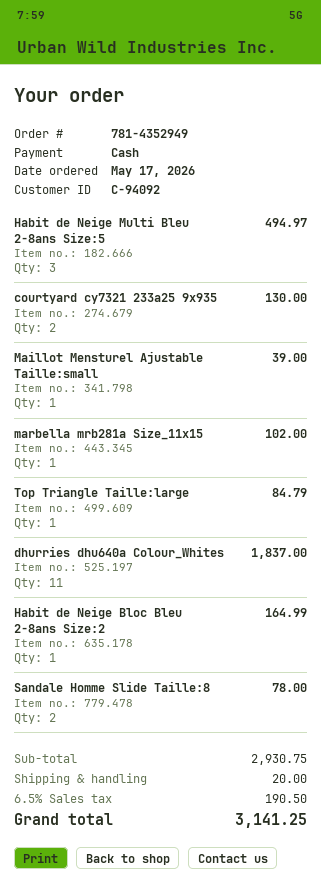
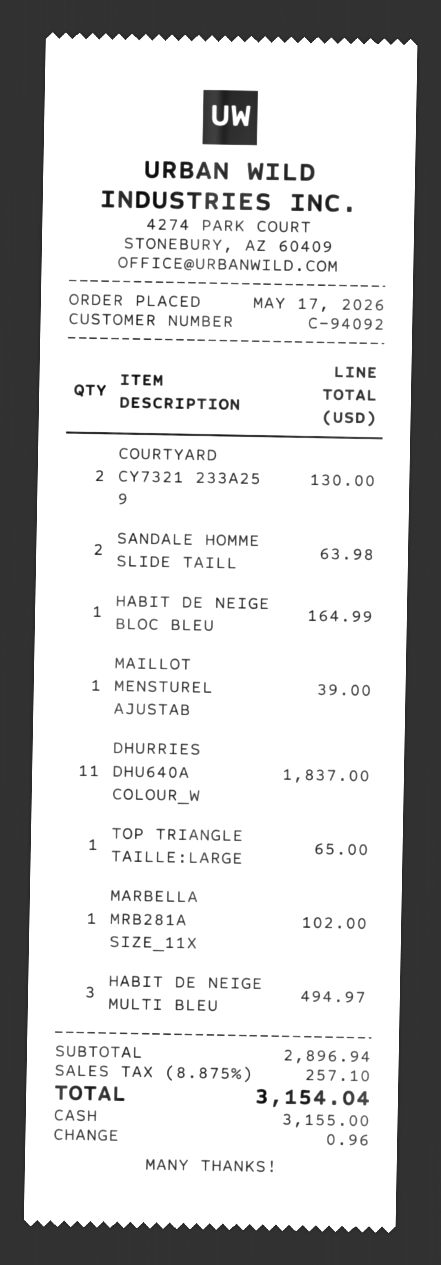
Top Triangle Taille:large: 1 for 84.79 -> 1 for 65.00
Sandale Homme Slide Taille:8: 2 for 78.00 -> 2 for 63.98
subtotal: 2930.75 -> 2896.94
shipping: 20.00 -> none
tax: 6.5% = 190.50 -> 8.875% = 257.10
total: 3141.25 -> 3154.04

